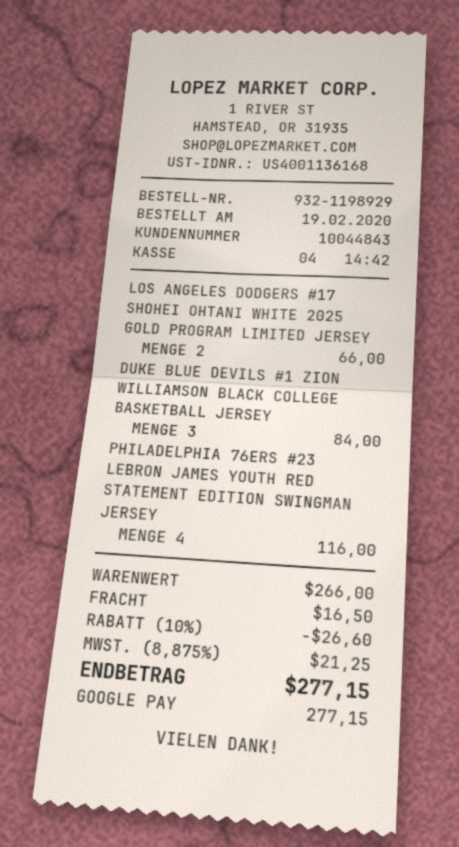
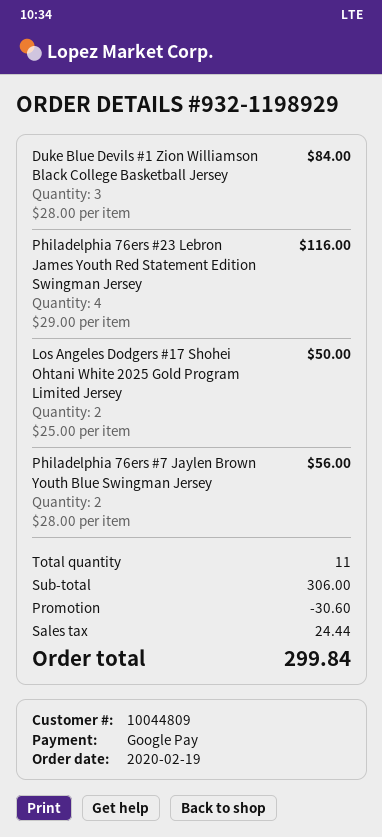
customer number: 10044843 -> 10044809
LOS ANGELES DODGERS #17 SHOHEI OHTANI WHITE 2025 GOLD PROGRAM LIMITED JERSEY: 2 for 66.00 -> 2 for 50.00
Philadelphia 76ers #7 Jaylen Brown Youth Blue Swingman Jersey: none -> 2 for 56.00
subtotal: 266.00 -> 306.00
discount: 26.60 -> 30.60
shipping: 16.50 -> none
tax: 21.25 -> 24.44
total: 277.15 -> 299.84

